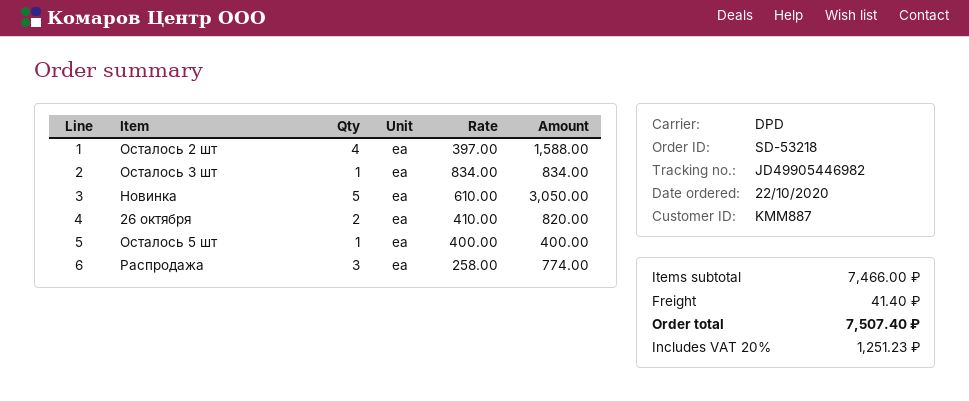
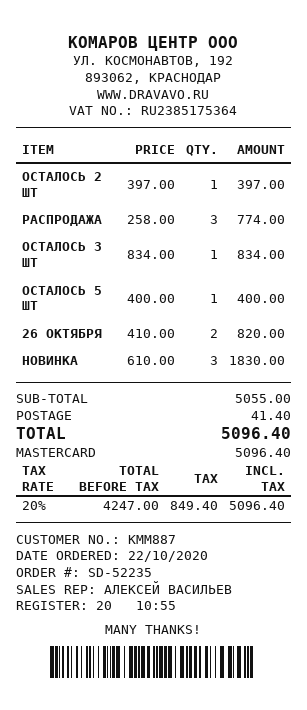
order number: SD-53218 -> SD-52235
Осталось 2 шт: 4 x 397.00 = 1588.00 -> 1 x 397.00 = 397.00
Новинка: 5 x 610.00 = 3050.00 -> 3 x 610.00 = 1830.00
subtotal: 7466.00 -> 5055.00
tax: 20% = 1251.23 -> 20% = 849.40
total: 7507.40 -> 5096.40

